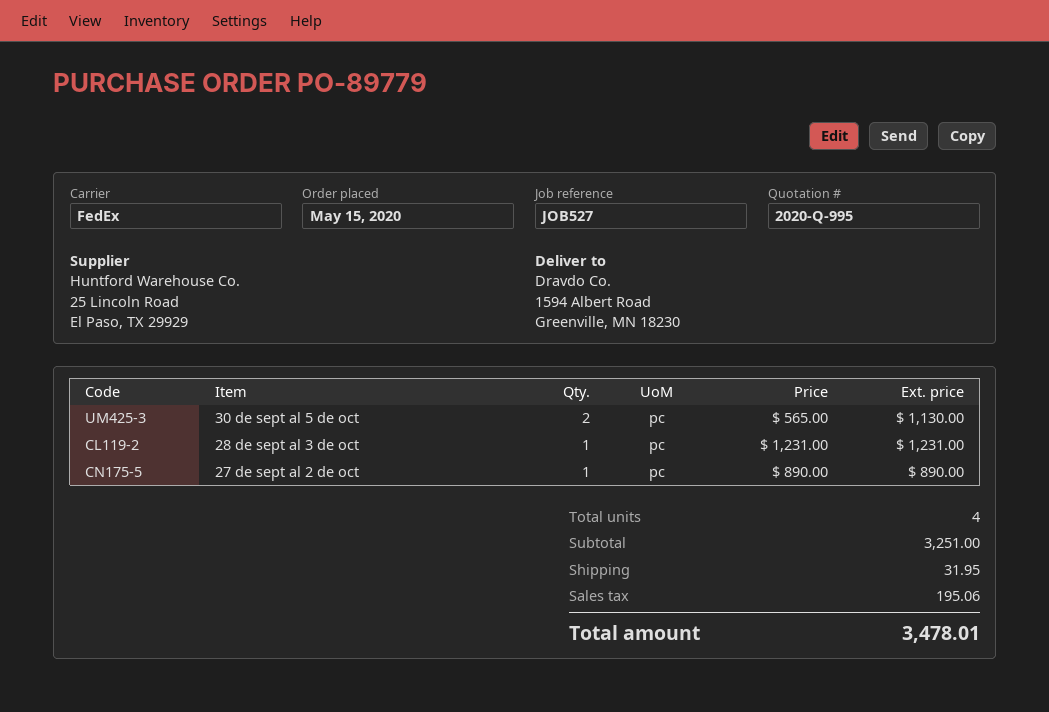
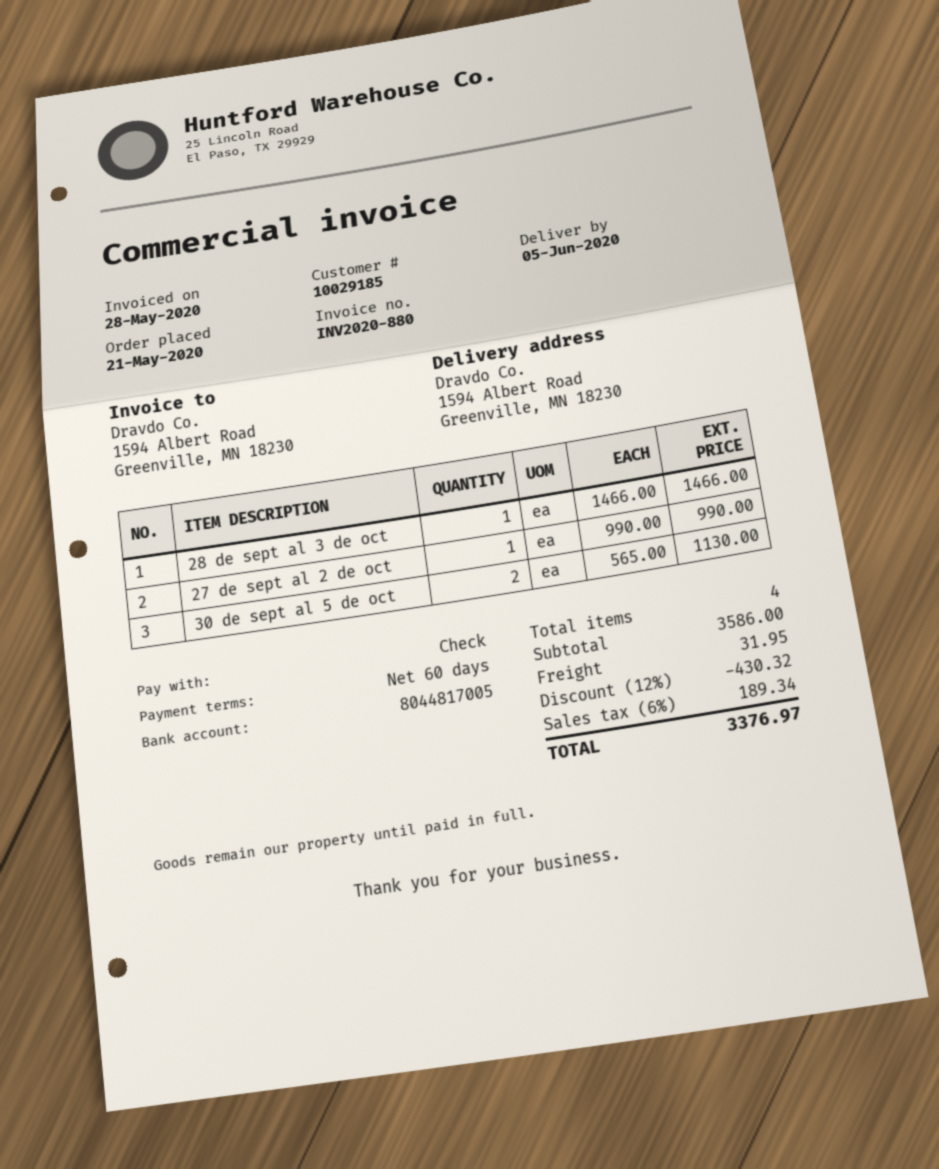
order date: 2020-05-15 -> 2020-05-21
28 de sept al 3 de oct: 1 x 1231.00 = 1231.00 -> 1 x 1466.00 = 1466.00
27 de sept al 2 de oct: 1 x 890.00 = 890.00 -> 1 x 990.00 = 990.00
subtotal: 3251.00 -> 3586.00
discount: none -> 12% = 430.32
tax: 195.06 -> 189.34
total: 3478.01 -> 3376.97

